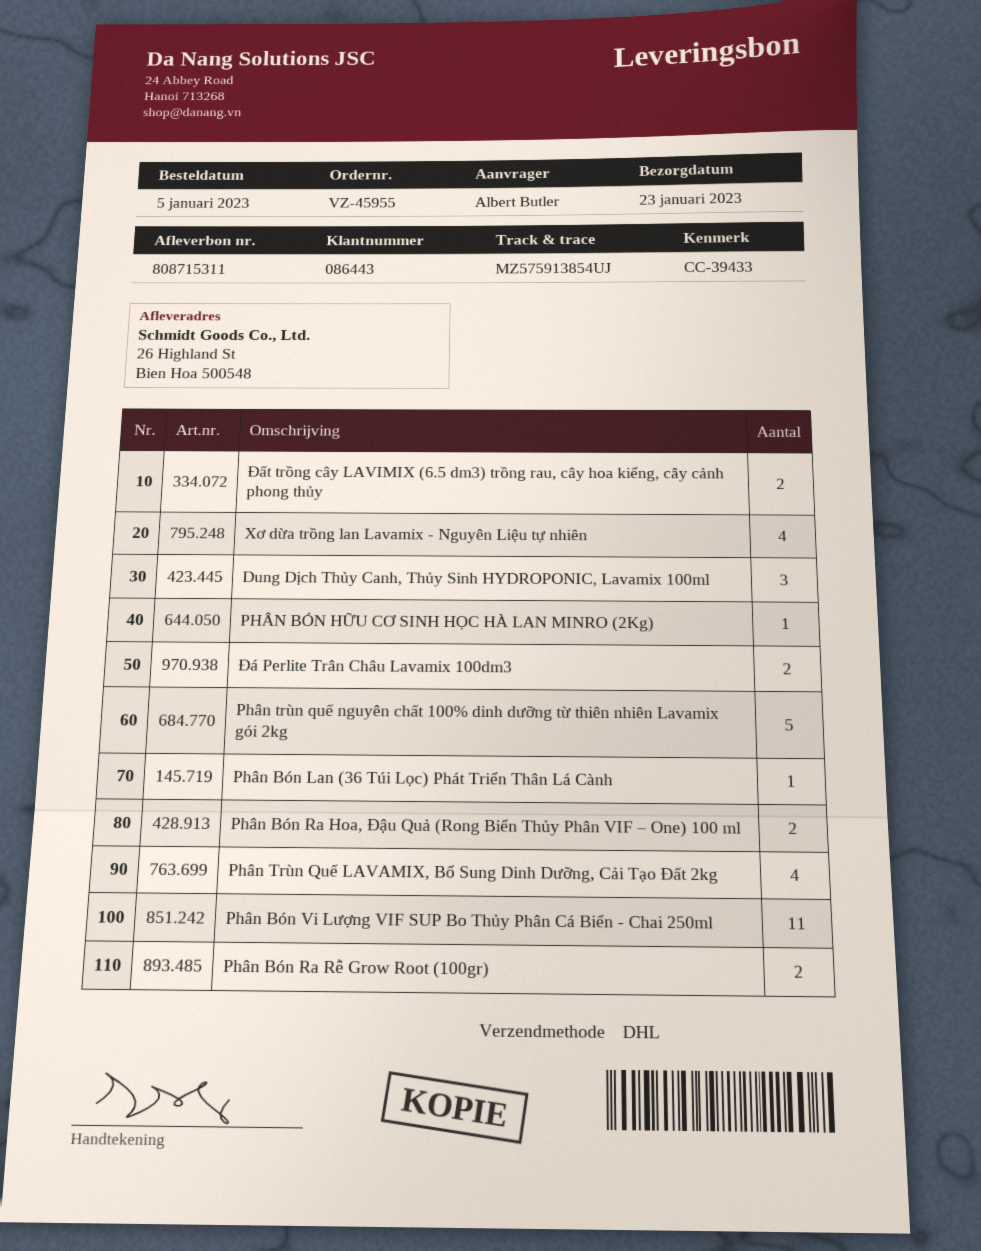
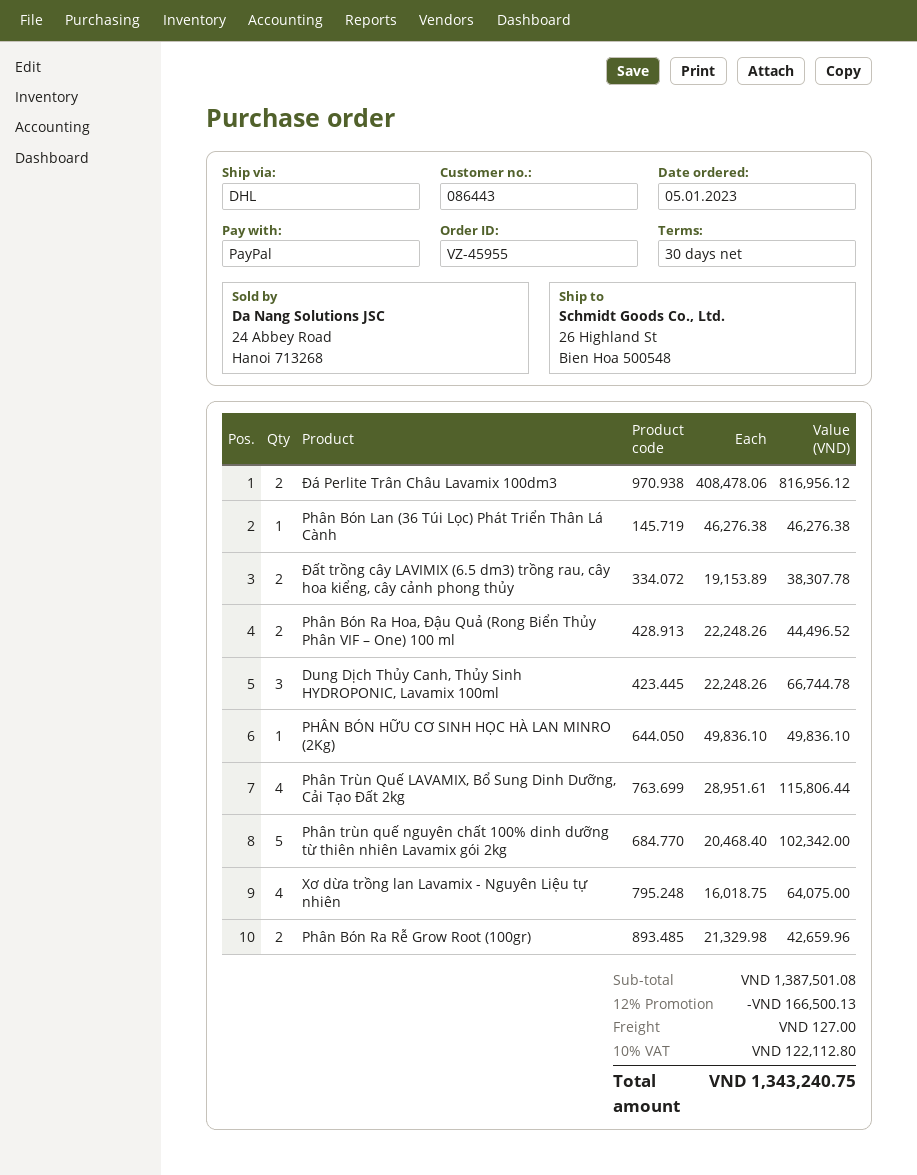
Phân Bón Vi Lượng VIF SUP Bo Thủy Phân Cá Biển - Chai 250ml: 11 -> none

